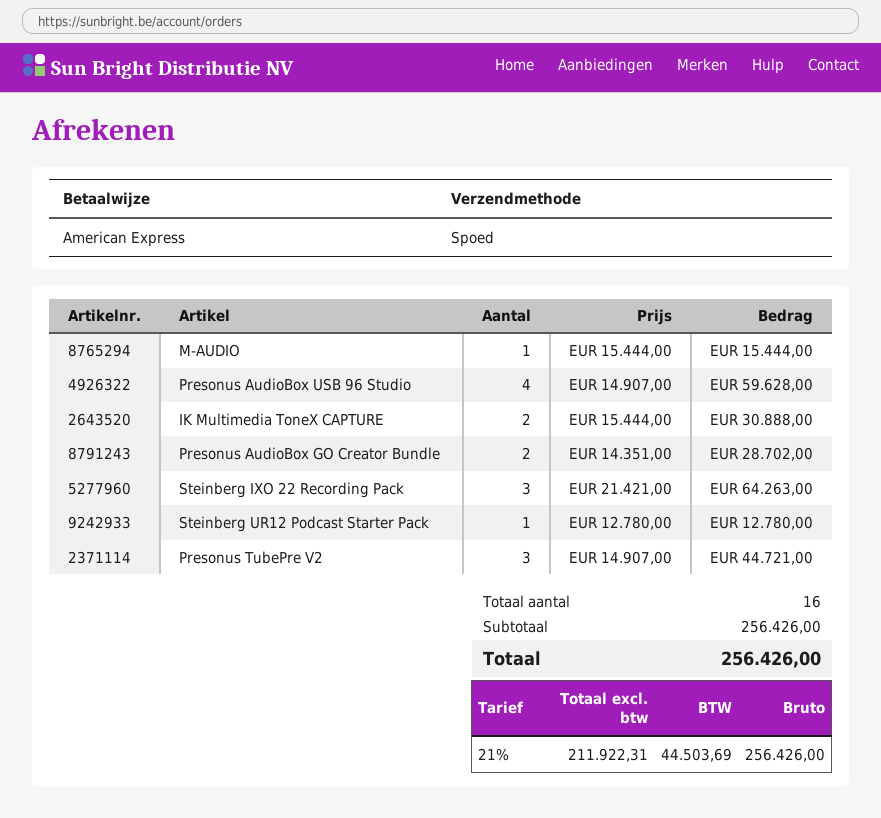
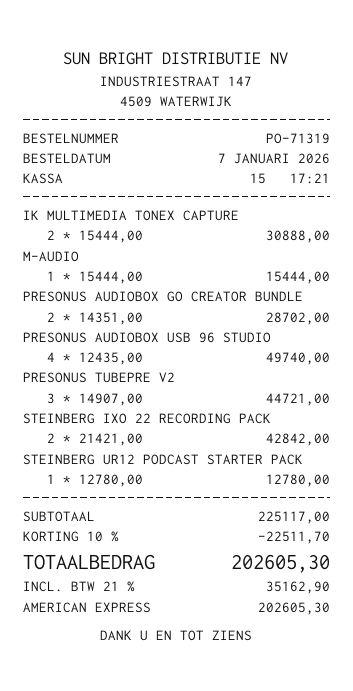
Presonus AudioBox USB 96 Studio: 4 x 14907.00 = 59628.00 -> 4 x 12435.00 = 49740.00
Steinberg IXO 22 Recording Pack: 3 x 21421.00 = 64263.00 -> 2 x 21421.00 = 42842.00
subtotal: 256426.00 -> 225117.00
discount: none -> 10% = 22511.70
tax: 21% = 44503.69 -> 21% = 35162.90
total: 256426.00 -> 202605.30

